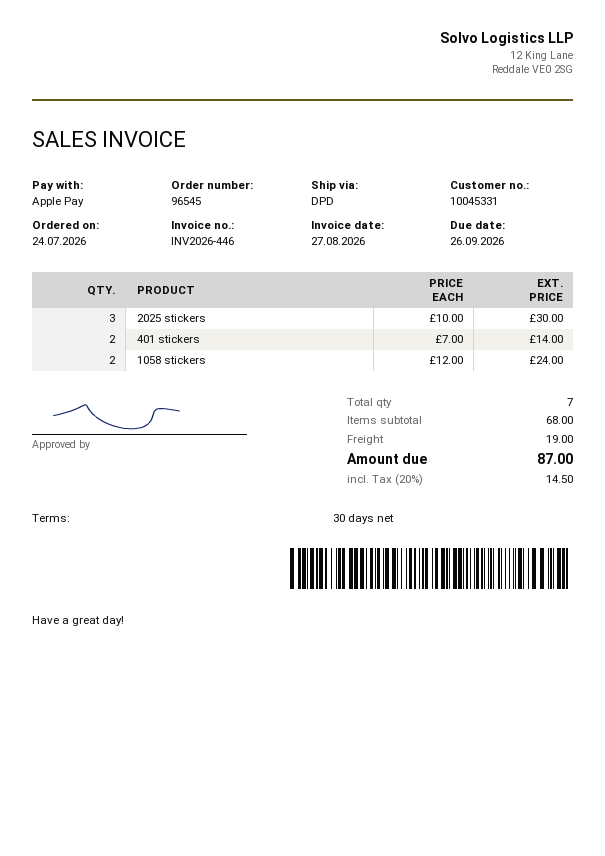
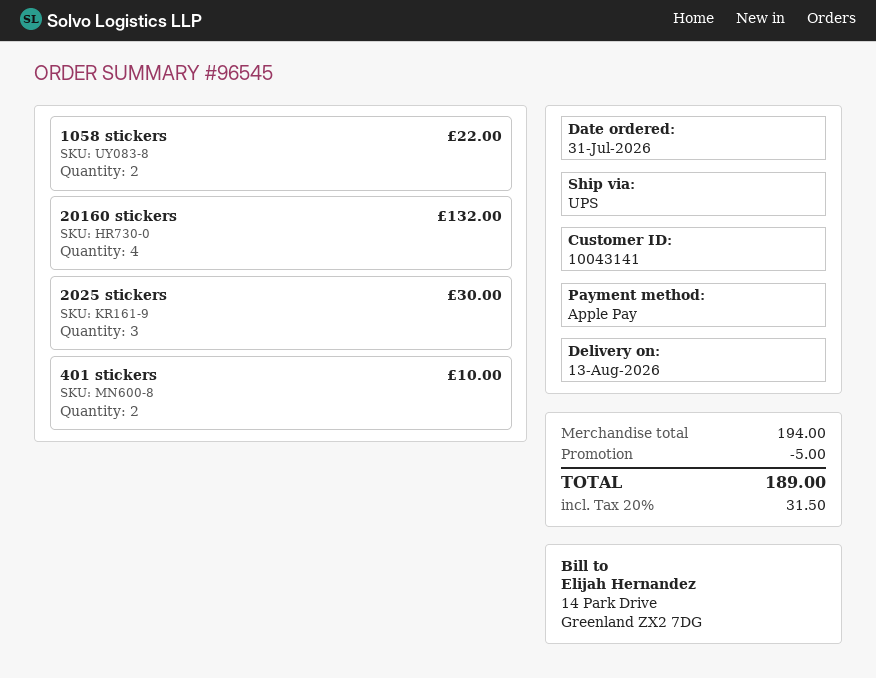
order date: 2026-07-24 -> 2026-07-31
customer number: 10045331 -> 10043141
shipping method: DPD -> UPS
401 stickers: 2 for 14.00 -> 2 for 10.00
1058 stickers: 2 for 24.00 -> 2 for 22.00
20160 stickers: none -> 4 for 132.00
subtotal: 68.00 -> 194.00
discount: none -> 5.00
shipping: 19.00 -> none
tax: 20% = 14.50 -> 20% = 31.50
total: 87.00 -> 189.00

